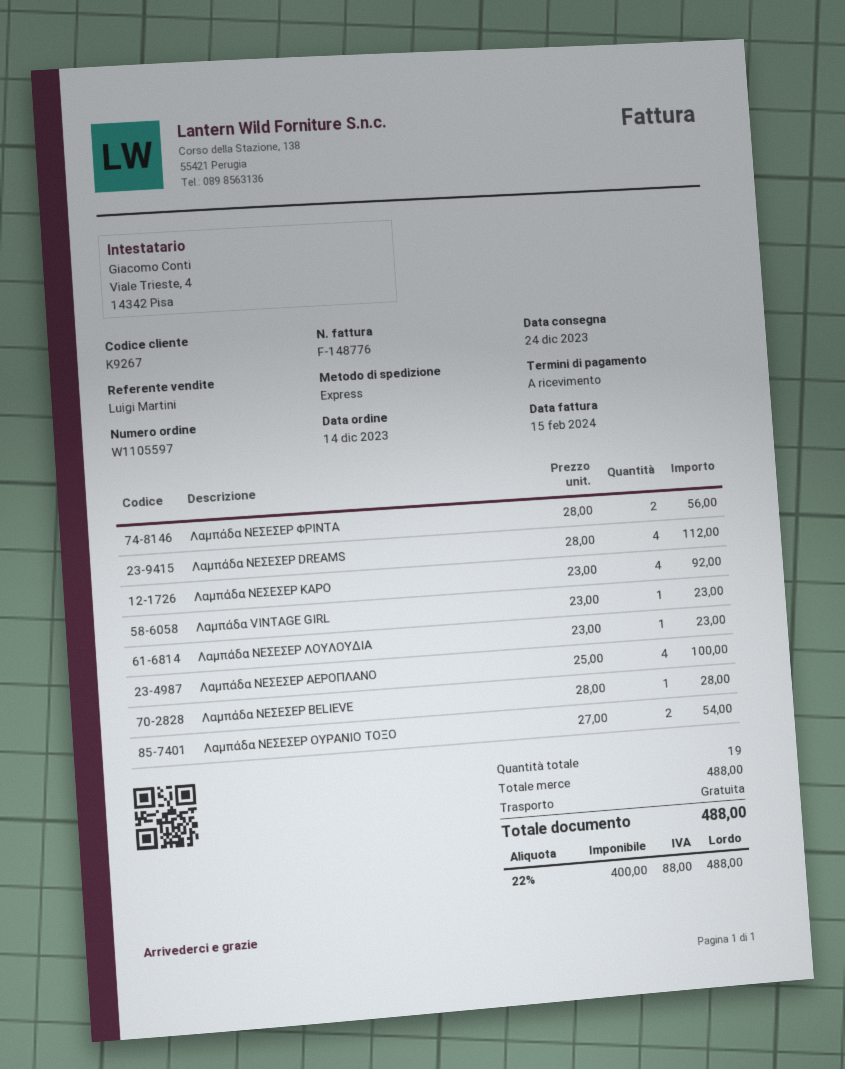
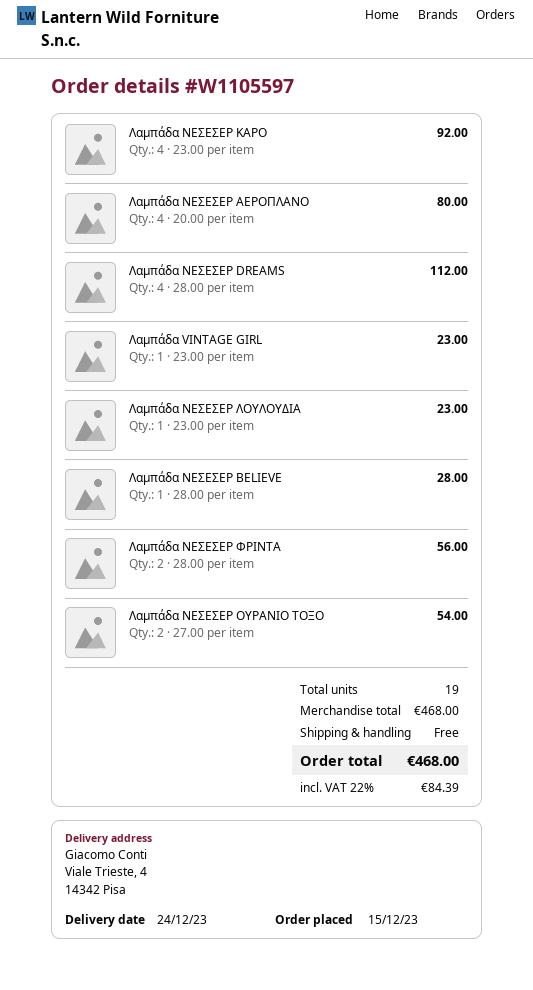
order date: 2023-12-14 -> 2023-12-15
Λαμπάδα ΝΕΣΕΣΕΡ ΑΕΡΟΠΛΑΝΟ: 4 x 25.00 = 100.00 -> 4 x 20.00 = 80.00
subtotal: 488.00 -> 468.00
tax: 22% = 88.00 -> 22% = 84.39
total: 488.00 -> 468.00

